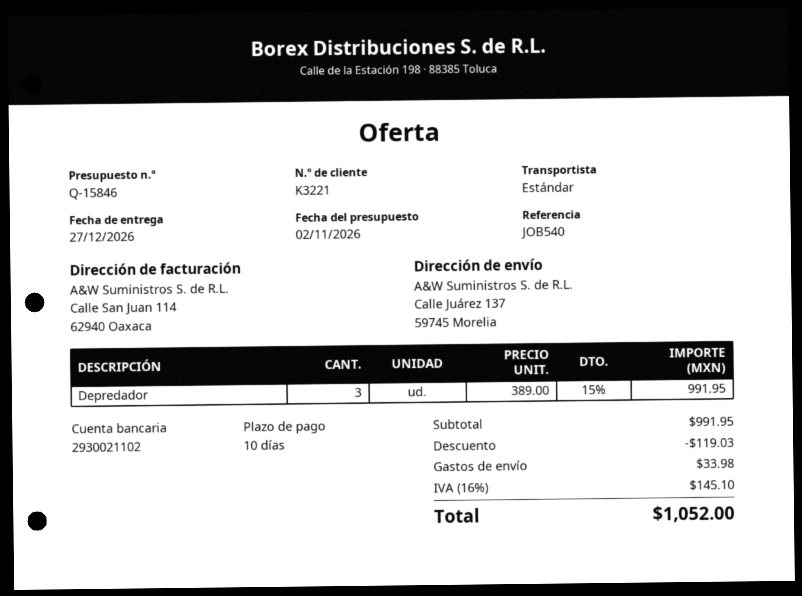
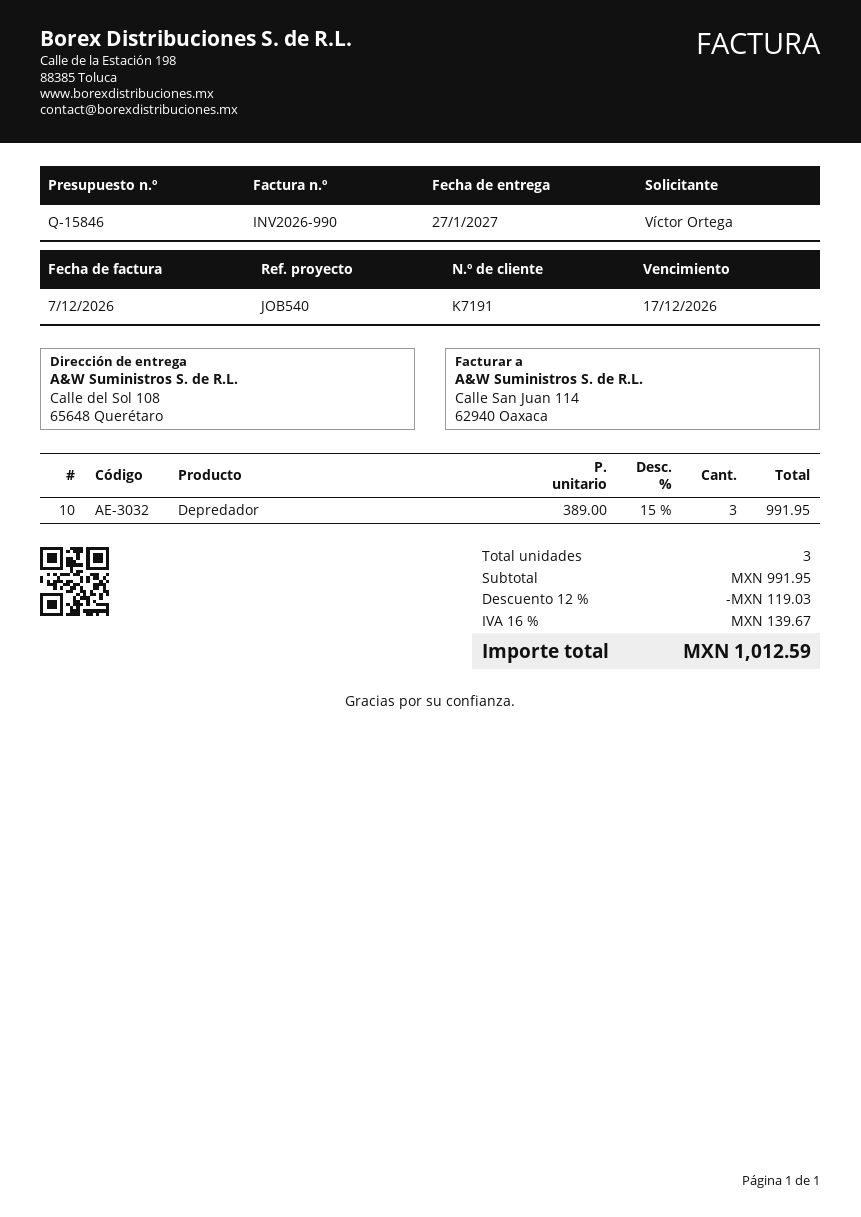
delivery date: 2026-12-27 -> 2027-01-27
customer number: K3221 -> K7191
ship to: Calle Juárez 137, 59745 Morelia -> Calle del Sol 108, 65648 Querétaro
shipping: 33.98 -> none
tax: 16% = 145.10 -> 16% = 139.67
total: 1052.00 -> 1012.59

